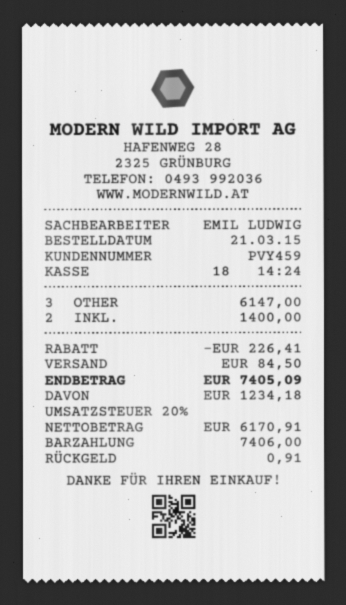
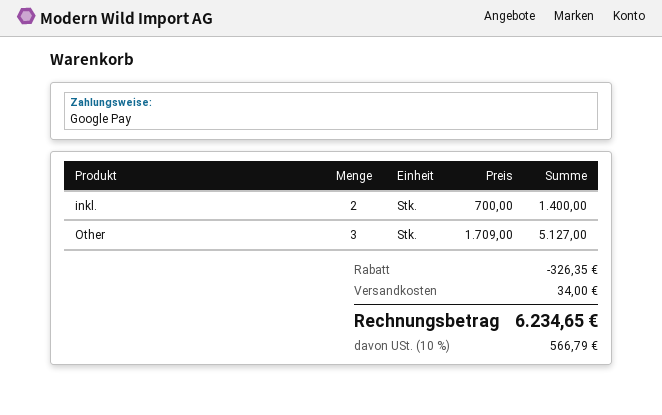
payment method: cash -> Google Pay
OTHER: 3 for 6147.00 -> 3 for 5127.00
discount: 226.41 -> 326.35
shipping: 84.50 -> 34.00
tax: 20% = 1234.18 -> 10% = 566.79
total: 7405.09 -> 6234.65

